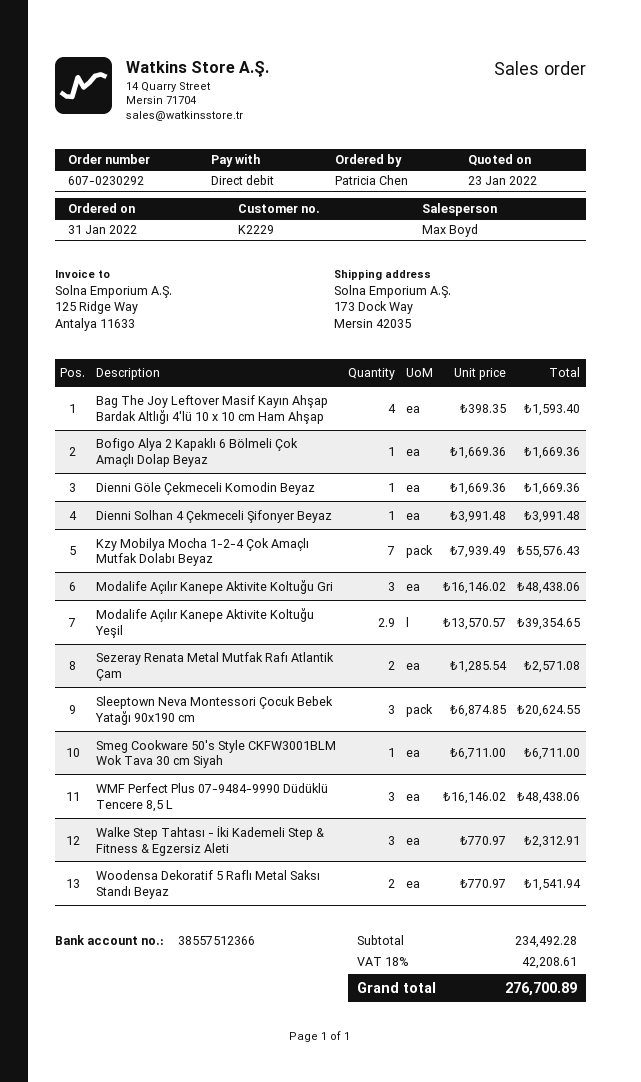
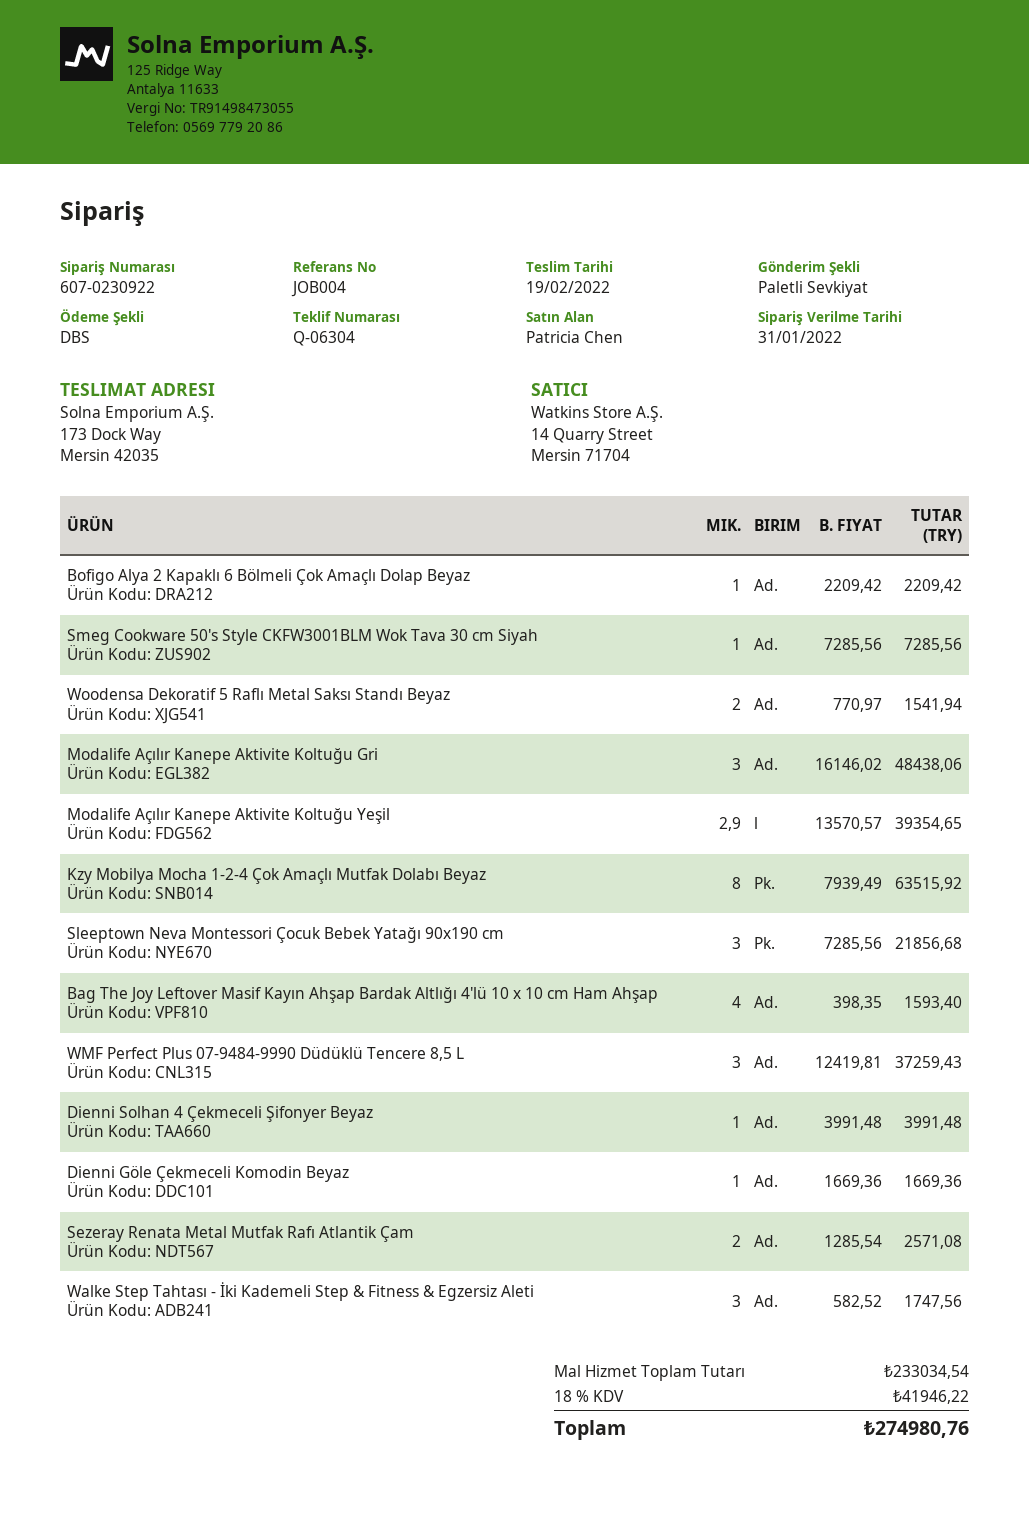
order number: 607-0230292 -> 607-0230922
Bofigo Alya 2 Kapaklı 6 Bölmeli Çok Amaçlı Dolap Beyaz: 1 x 1669.36 = 1669.36 -> 1 x 2209.42 = 2209.42
Kzy Mobilya Mocha 1-2-4 Çok Amaçlı Mutfak Dolabı Beyaz: 7 x 7939.49 = 55576.43 -> 8 x 7939.49 = 63515.92
Sleeptown Neva Montessori Çocuk Bebek Yatağı 90x190 cm: 3 x 6874.85 = 20624.55 -> 3 x 7285.56 = 21856.68
Smeg Cookware 50's Style CKFW3001BLM Wok Tava 30 cm Siyah: 1 x 6711.00 = 6711.00 -> 1 x 7285.56 = 7285.56
WMF Perfect Plus 07-9484-9990 Düdüklü Tencere 8,5 L: 3 x 16146.02 = 48438.06 -> 3 x 12419.81 = 37259.43
Walke Step Tahtası - İki Kademeli Step & Fitness & Egzersiz Aleti: 3 x 770.97 = 2312.91 -> 3 x 582.52 = 1747.56
subtotal: 234492.28 -> 233034.54
tax: 18% = 42208.61 -> 18% = 41946.22
total: 276700.89 -> 274980.76

